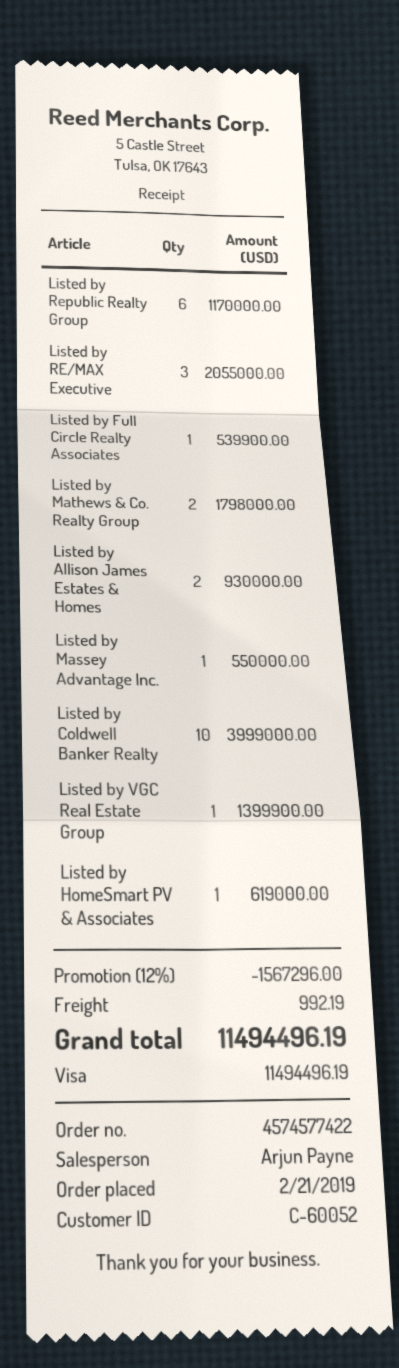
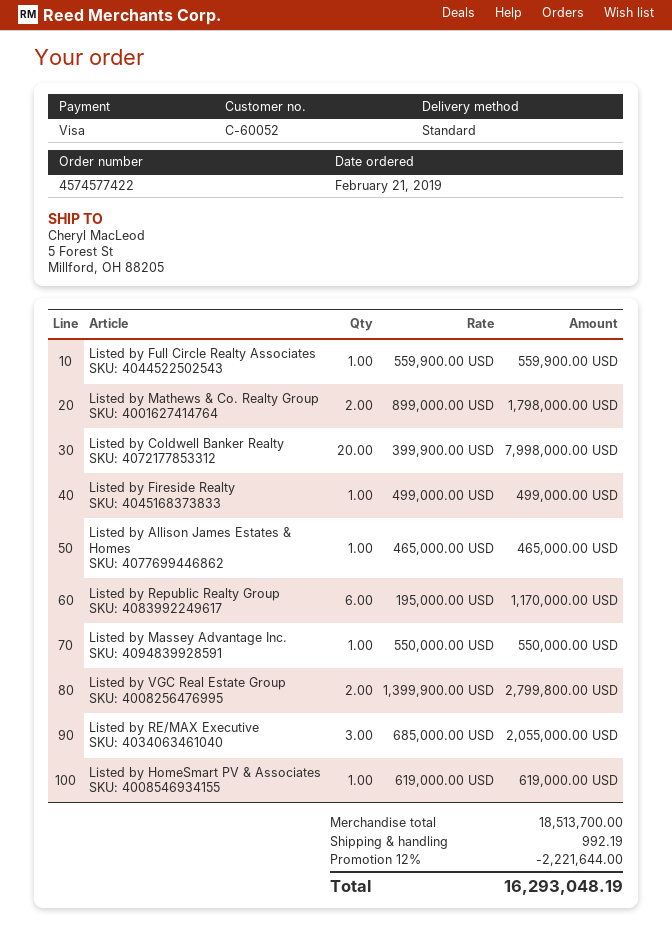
Listed by Full Circle Realty Associates: 1 for 539900.00 -> 1 for 559900.00
Listed by Allison James Estates & Homes: 2 for 930000.00 -> 1 for 465000.00
Listed by Coldwell Banker Realty: 10 for 3999000.00 -> 20 for 7998000.00
Listed by VGC Real Estate Group: 1 for 1399900.00 -> 2 for 2799800.00
Listed by Fireside Realty: none -> 1 for 499000.00
discount: 12% = 1567296.00 -> 12% = 2221644.00
total: 11494496.19 -> 16293048.19

